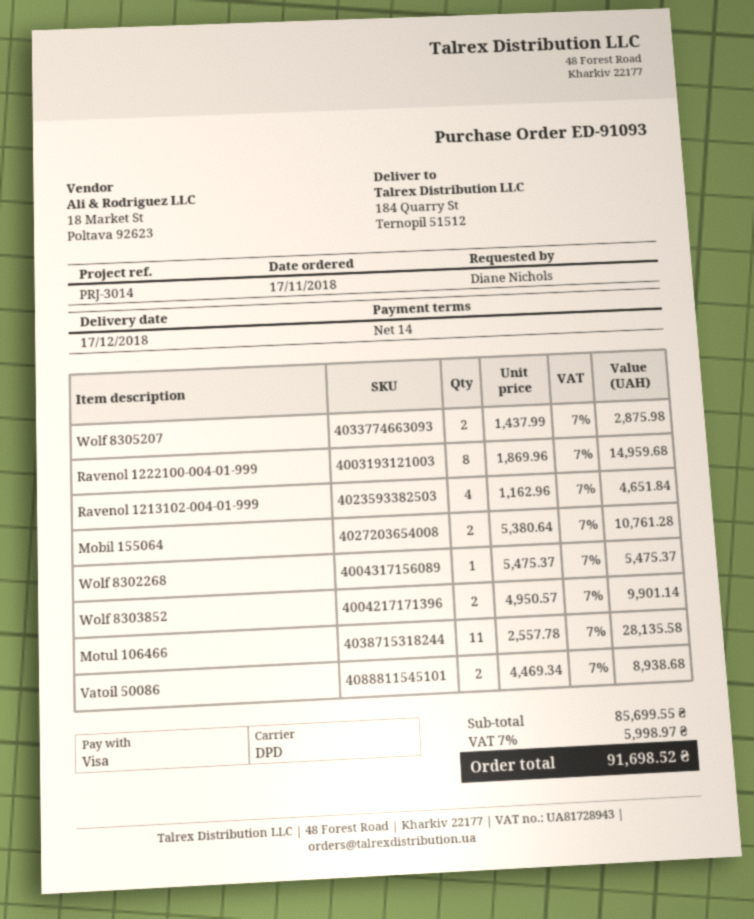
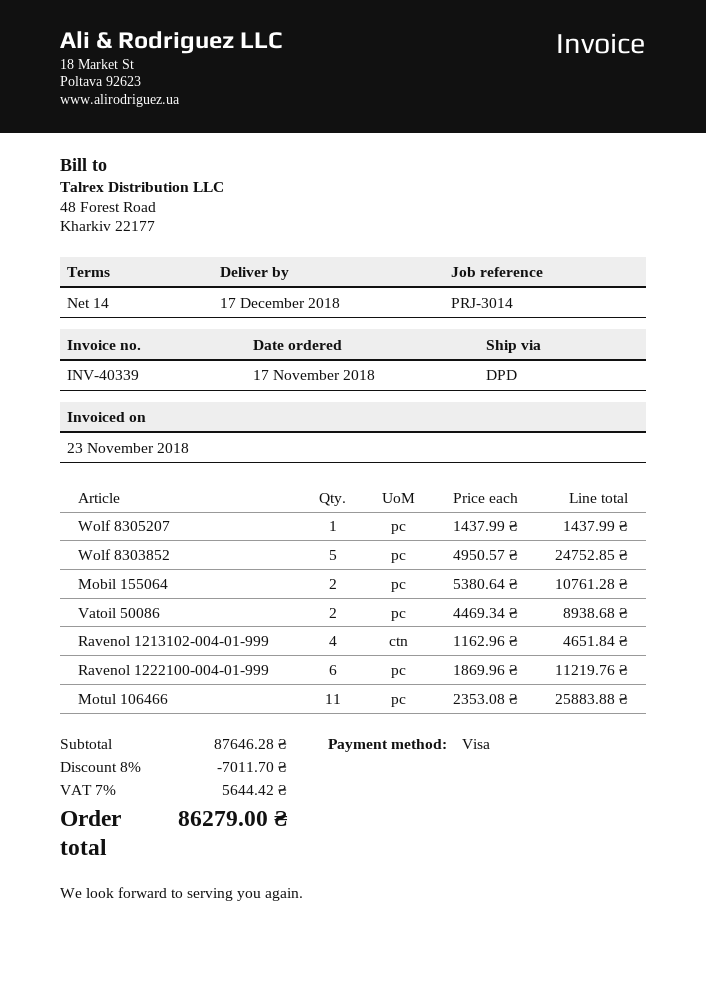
Wolf 8305207: 2 x 1437.99 = 2875.98 -> 1 x 1437.99 = 1437.99
Ravenol 1222100-004-01-999: 8 x 1869.96 = 14959.68 -> 6 x 1869.96 = 11219.76
Wolf 8302268: 1 x 5475.37 = 5475.37 -> none
Wolf 8303852: 2 x 4950.57 = 9901.14 -> 5 x 4950.57 = 24752.85
Motul 106466: 11 x 2557.78 = 28135.58 -> 11 x 2353.08 = 25883.88
subtotal: 85699.55 -> 87646.28
discount: none -> 8% = 7011.70
tax: 7% = 5998.97 -> 7% = 5644.42
total: 91698.52 -> 86279.00

